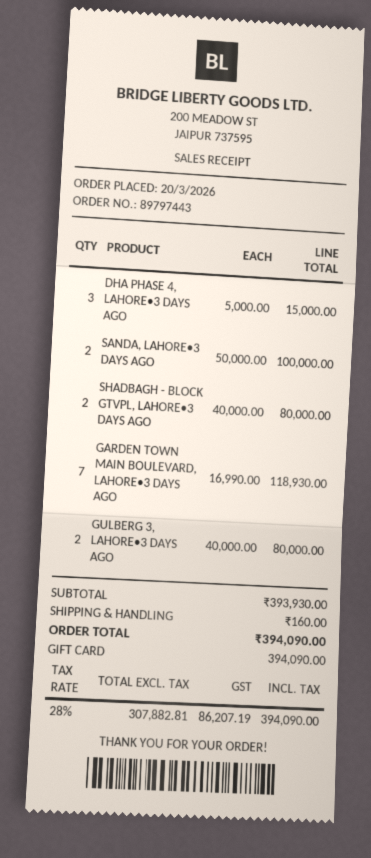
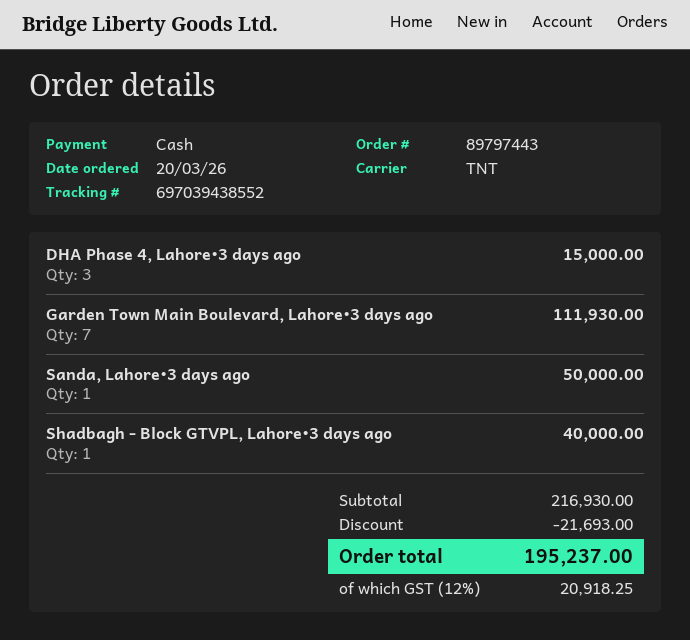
payment method: gift card -> cash
SANDA, LAHORE•3 DAYS AGO: 2 for 100000.00 -> 1 for 50000.00
SHADBAGH - BLOCK GTVPL, LAHORE•3 DAYS AGO: 2 for 80000.00 -> 1 for 40000.00
GARDEN TOWN MAIN BOULEVARD, LAHORE•3 DAYS AGO: 7 for 118930.00 -> 7 for 111930.00
GULBERG 3, LAHORE•3 DAYS AGO: 2 for 80000.00 -> none
subtotal: 393930.00 -> 216930.00
discount: none -> 21693.00
shipping: 160.00 -> none
tax: 28% = 86207.19 -> 12% = 20918.25
total: 394090.00 -> 195237.00

